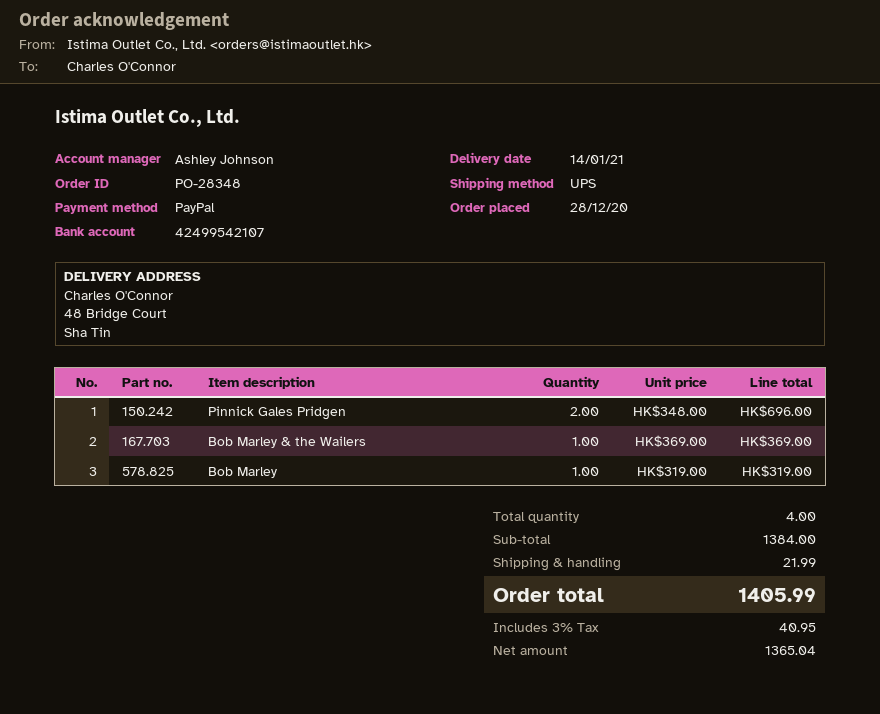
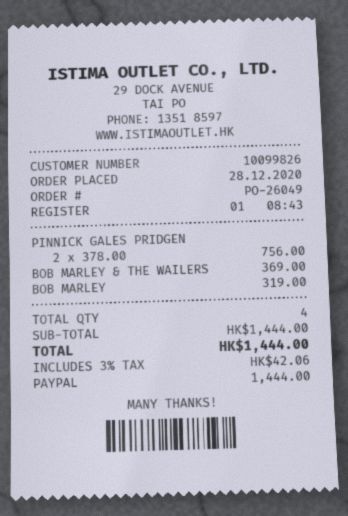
order number: PO-28348 -> PO-26049
Pinnick Gales Pridgen: 2 x 348.00 = 696.00 -> 2 x 378.00 = 756.00
subtotal: 1384.00 -> 1444.00
shipping: 21.99 -> none
tax: 3% = 40.95 -> 3% = 42.06
total: 1405.99 -> 1444.00

